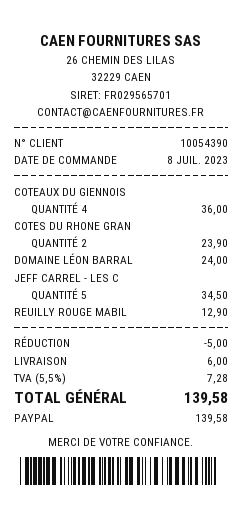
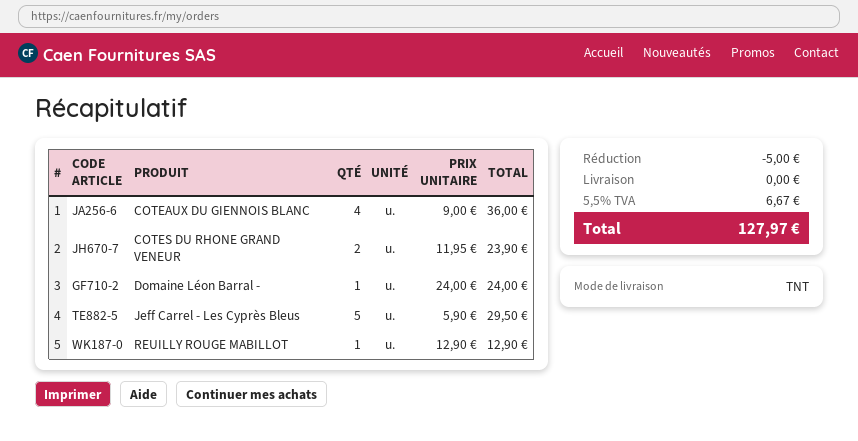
JEFF CARREL - LES C: 5 for 34.50 -> 5 for 29.50
shipping: 6.00 -> 0.00
tax: 5.5% = 7.28 -> 5.5% = 6.67
total: 139.58 -> 127.97

